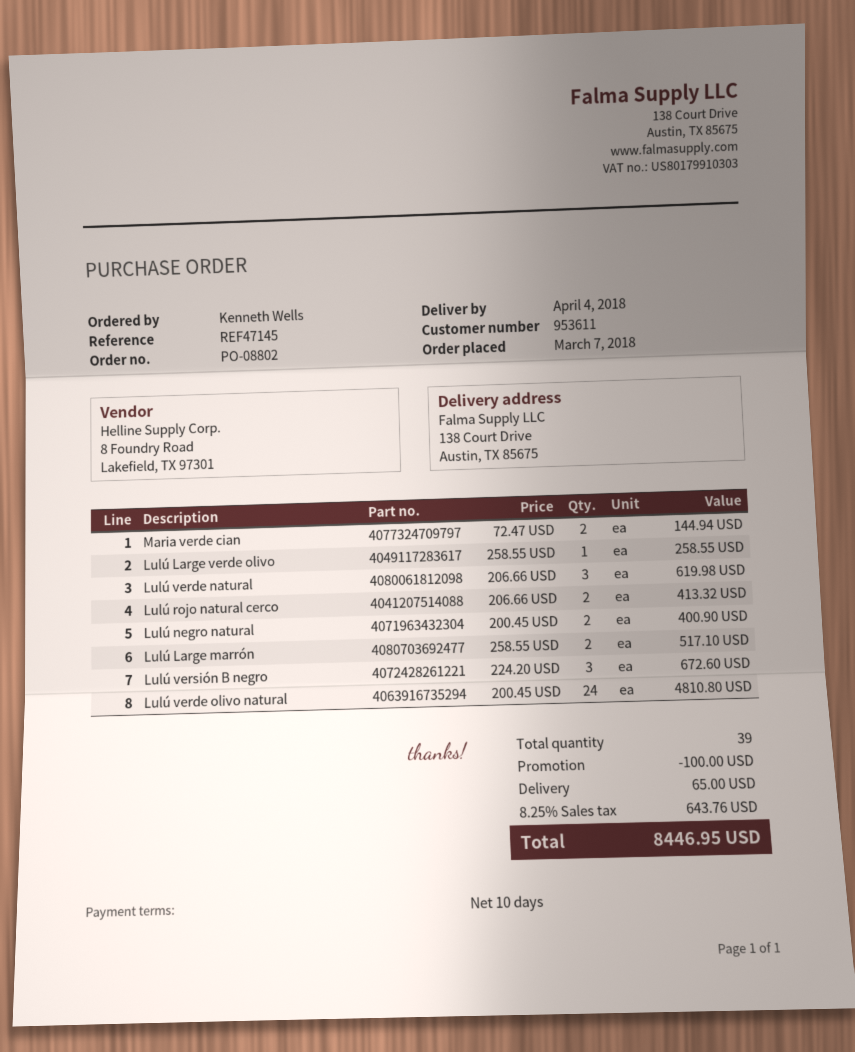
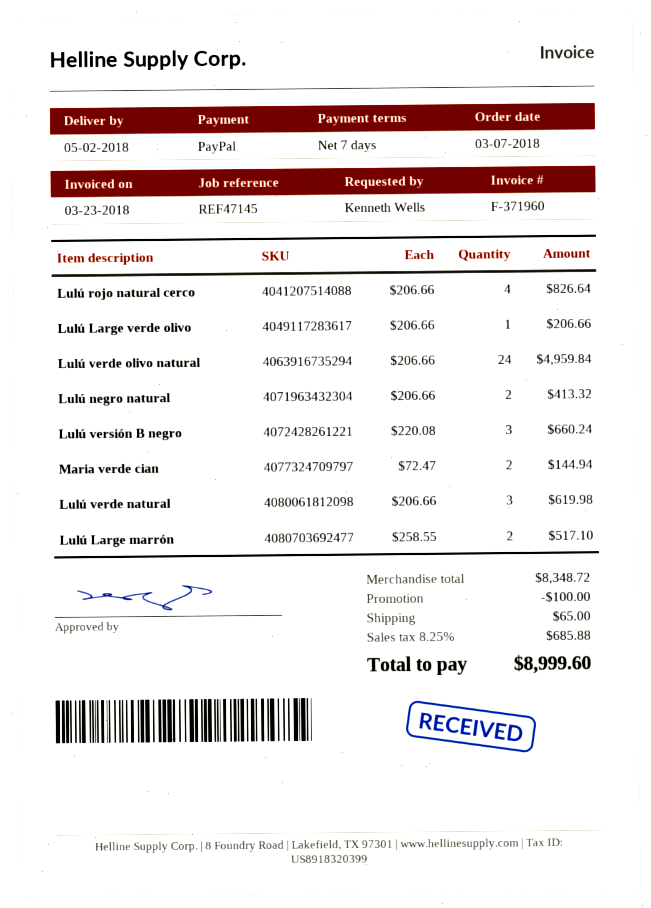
delivery date: 2018-04-04 -> 2018-05-02
payment terms: 10 days -> 7 days
Lulú Large verde olivo: 1 x 258.55 = 258.55 -> 1 x 206.66 = 206.66
Lulú rojo natural cerco: 2 x 206.66 = 413.32 -> 4 x 206.66 = 826.64
Lulú negro natural: 2 x 200.45 = 400.90 -> 2 x 206.66 = 413.32
Lulú versión B negro: 3 x 224.20 = 672.60 -> 3 x 220.08 = 660.24
Lulú verde olivo natural: 24 x 200.45 = 4810.80 -> 24 x 206.66 = 4959.84
tax: 8.25% = 643.76 -> 8.25% = 685.88
total: 8446.95 -> 8999.60

